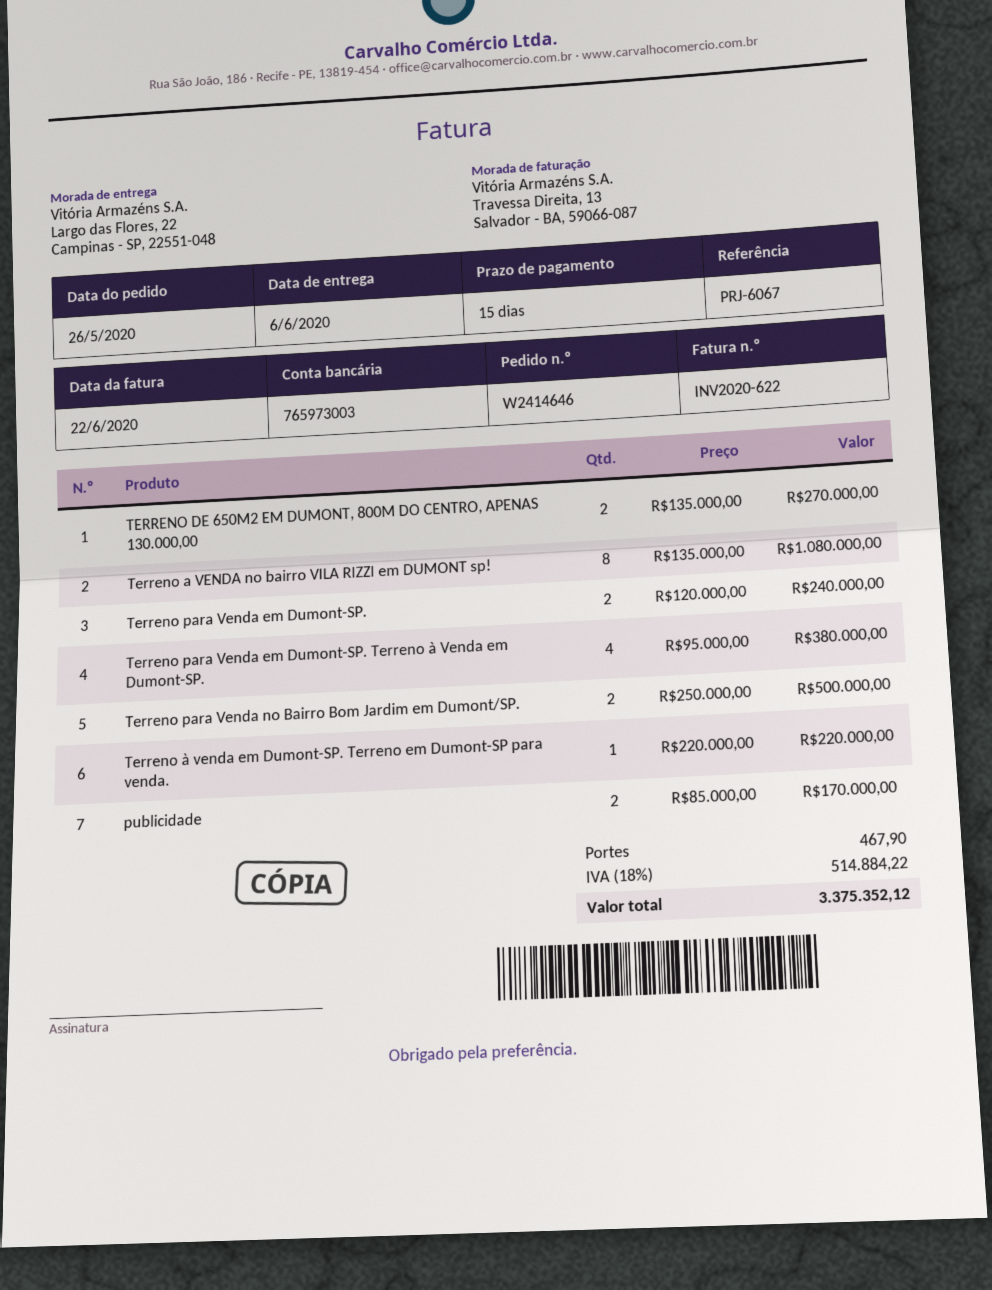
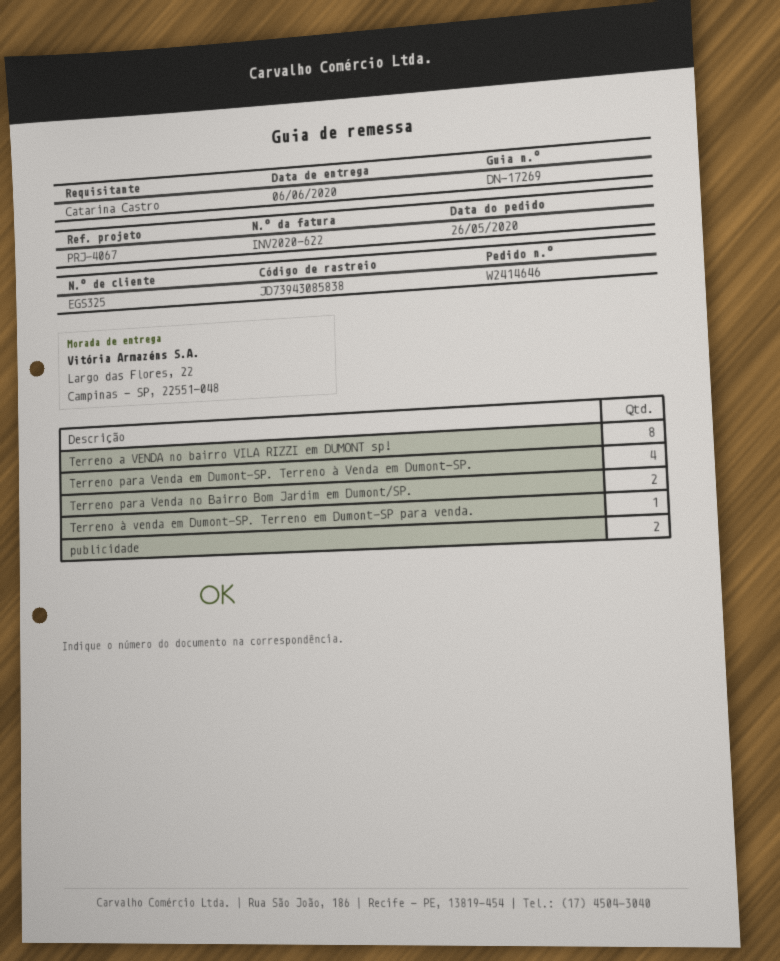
reference: PRJ-6067 -> PRJ-4067
TERRENO DE 650M2 EM DUMONT, 800M DO CENTRO, APENAS 130.000,00: 2 -> none
Terreno para Venda em Dumont-SP.: 2 -> none

